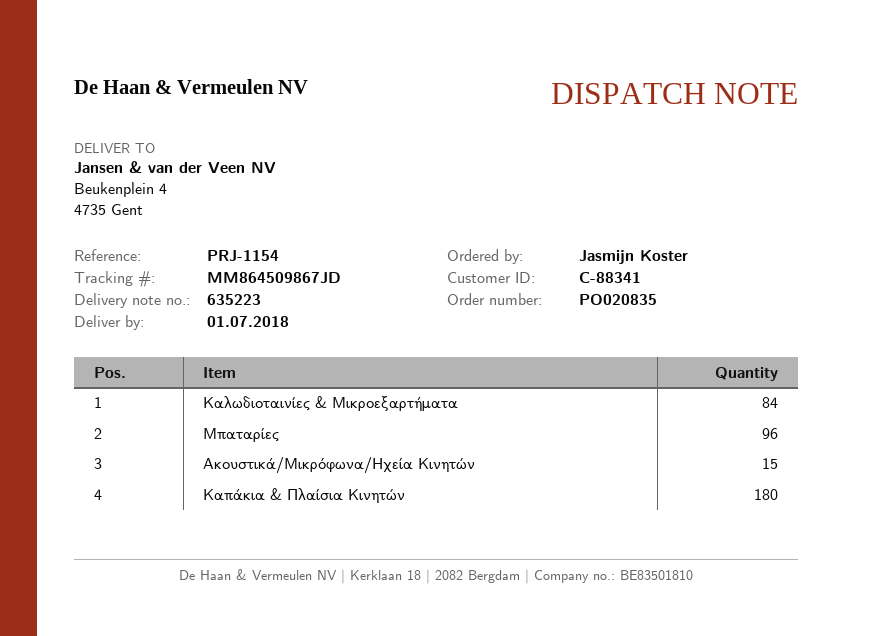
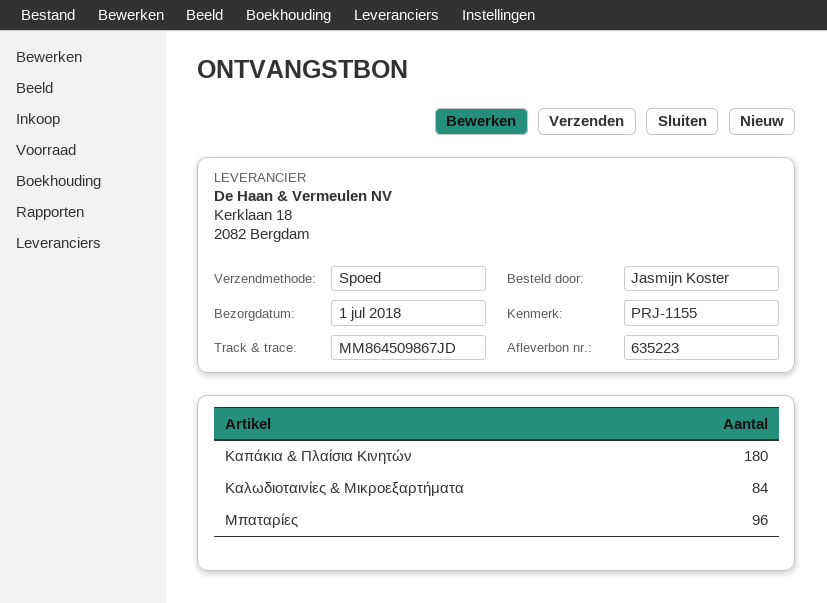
reference: PRJ-1154 -> PRJ-1155
Ακουστικά/Μικρόφωνα/Ηχεία Κινητών: 15 -> none

